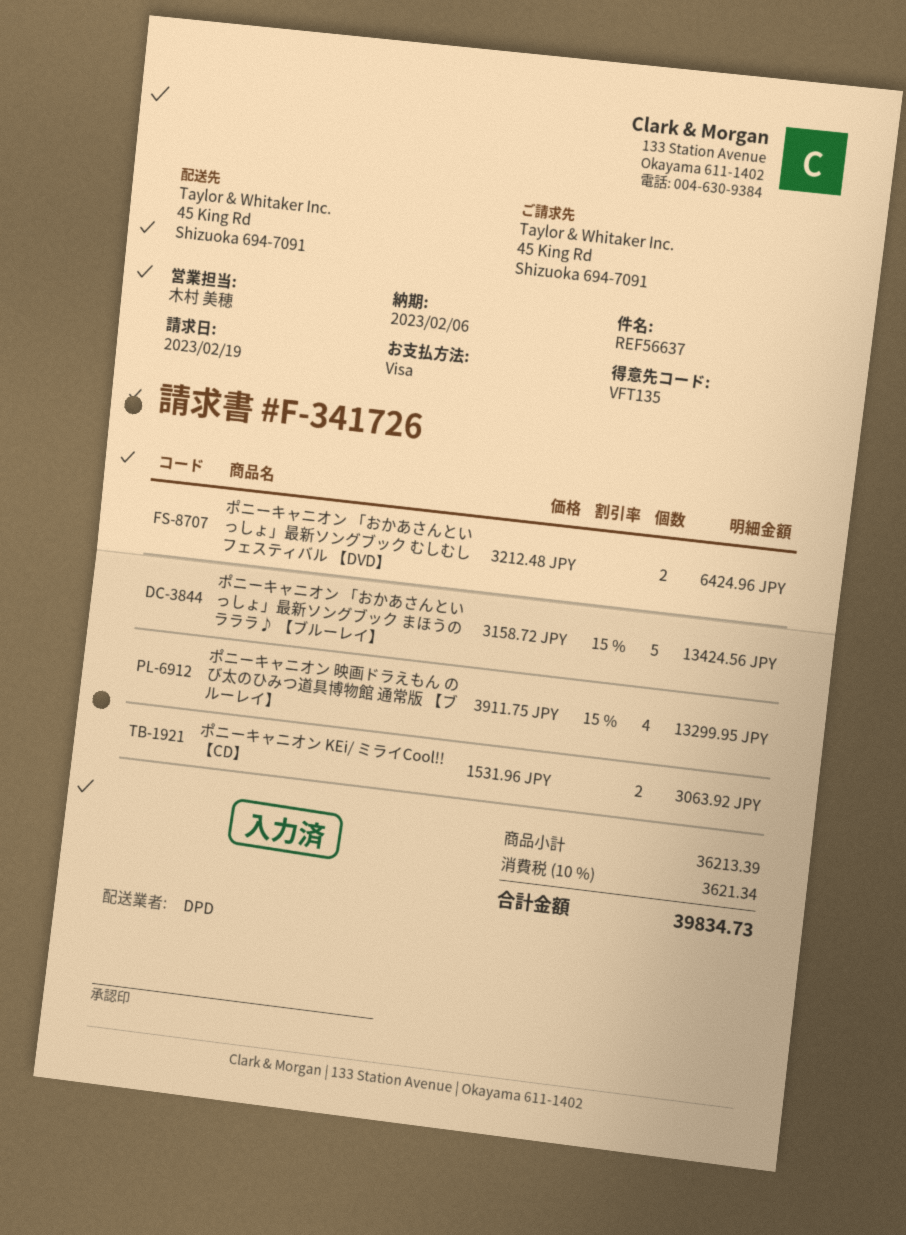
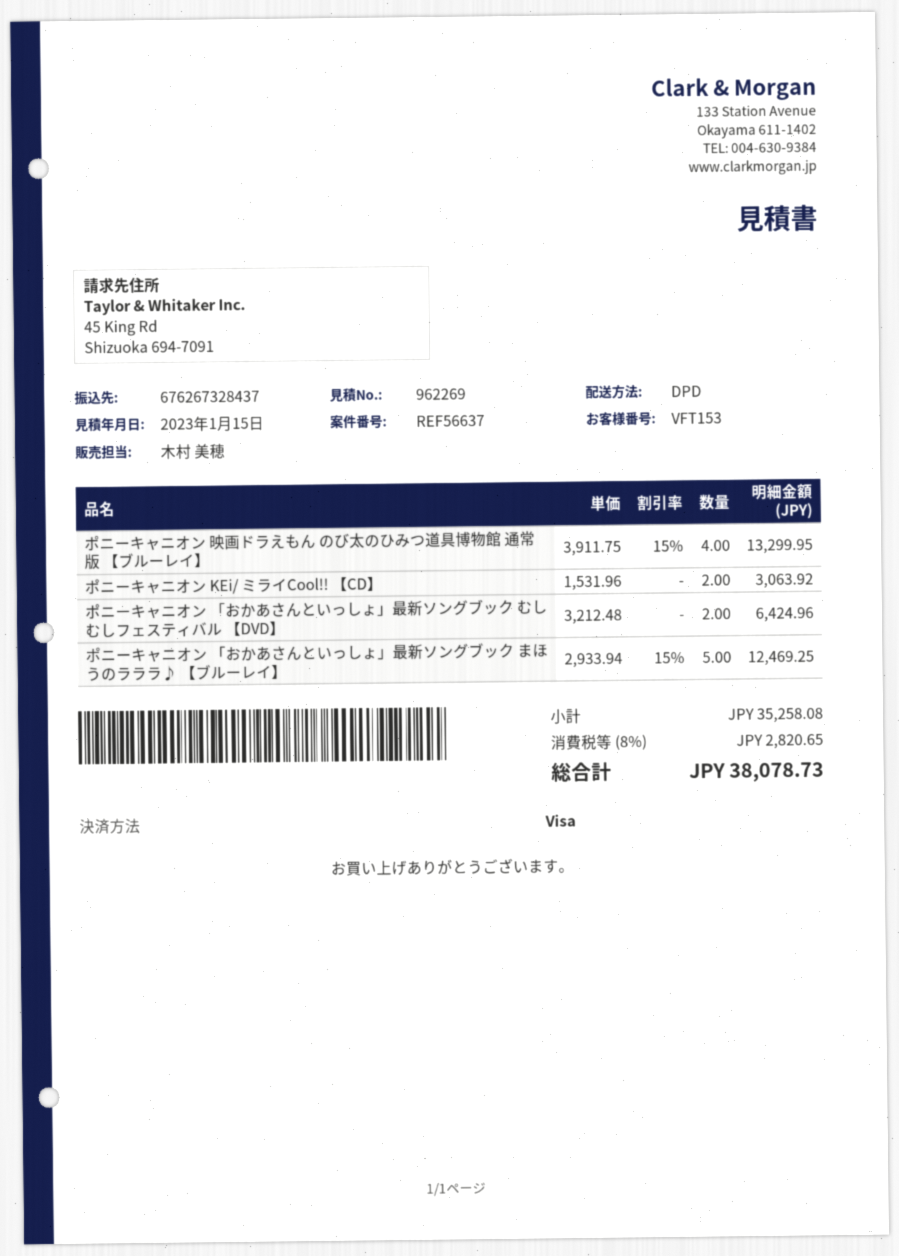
customer number: VFT135 -> VFT153
ポニーキャニオン 「おかあさんといっしょ」最新ソングブック まほうのラララ♪ 【ブルーレイ】: 5 x 3158.72 - 15% = 13424.56 -> 5 x 2933.94 - 15% = 12469.25
subtotal: 36213.39 -> 35258.08
tax: 10% = 3621.34 -> 8% = 2820.65
total: 39834.73 -> 38078.73

